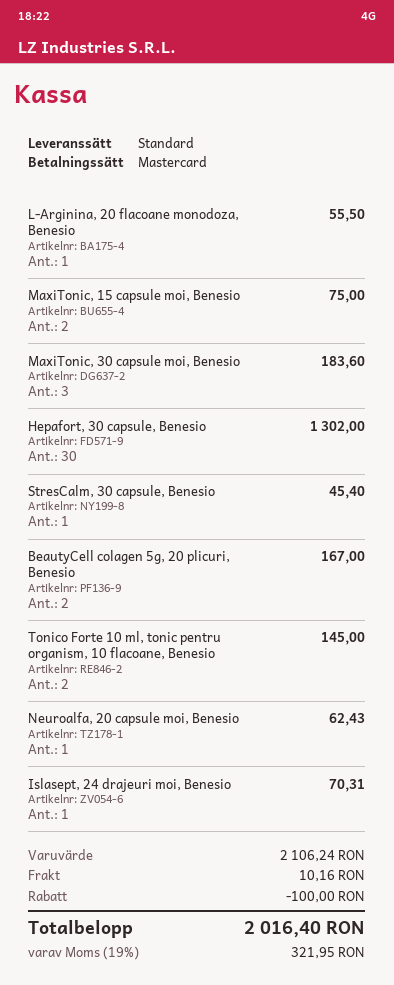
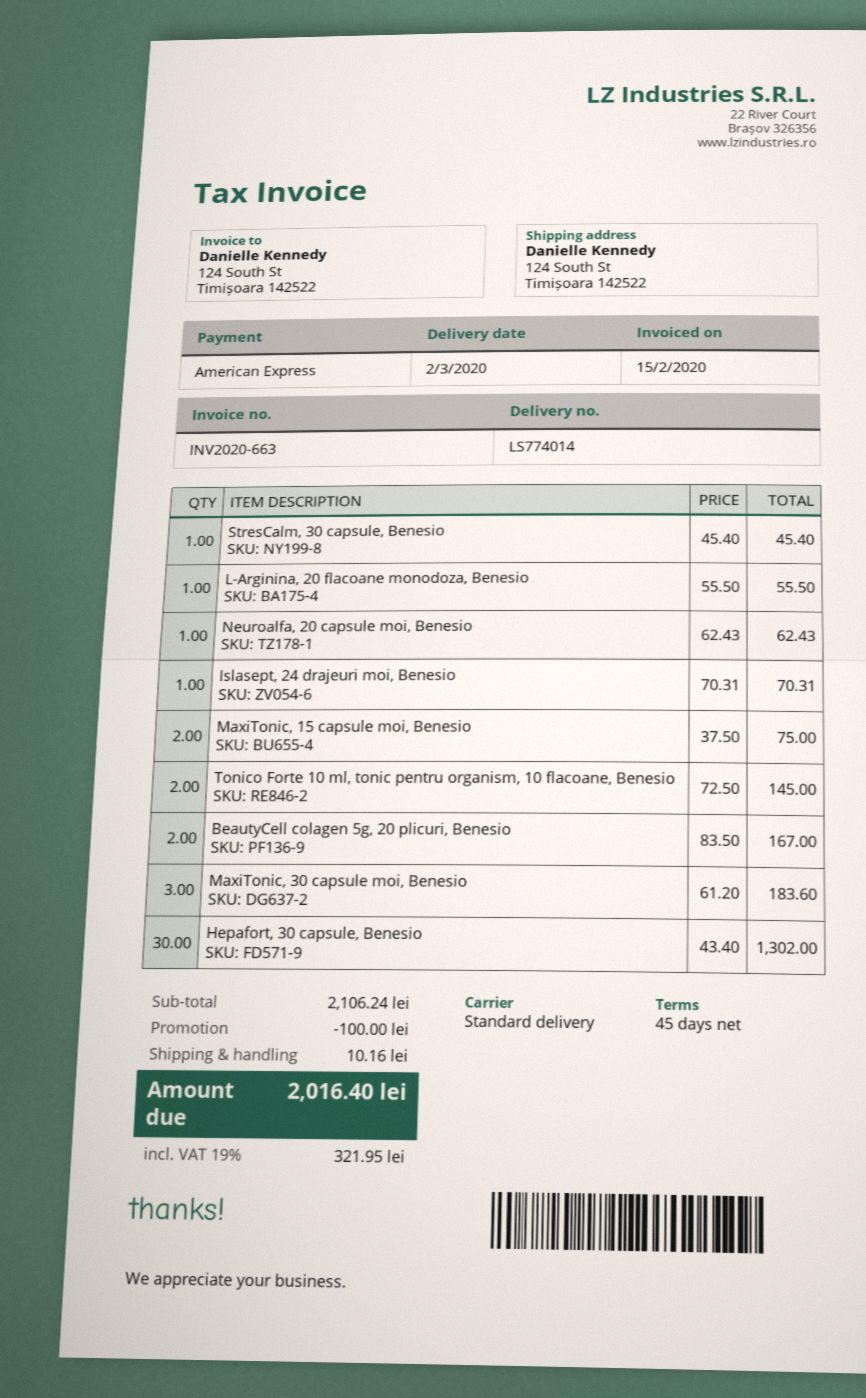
payment method: Mastercard -> American Express

